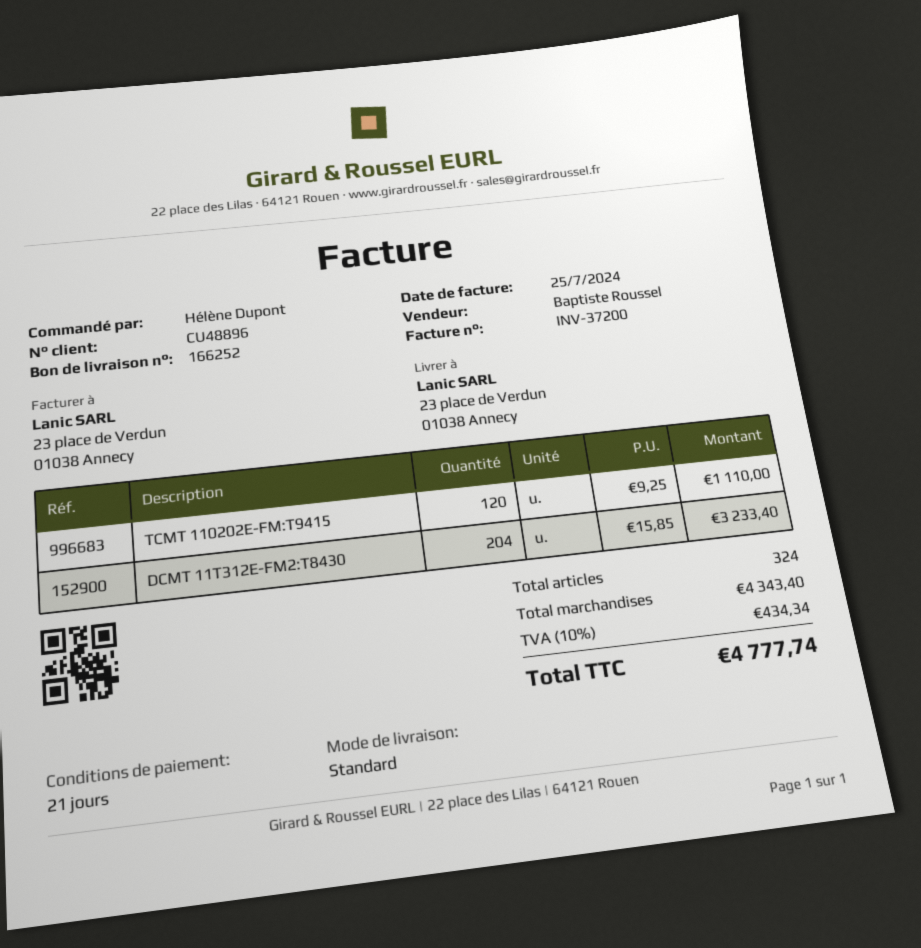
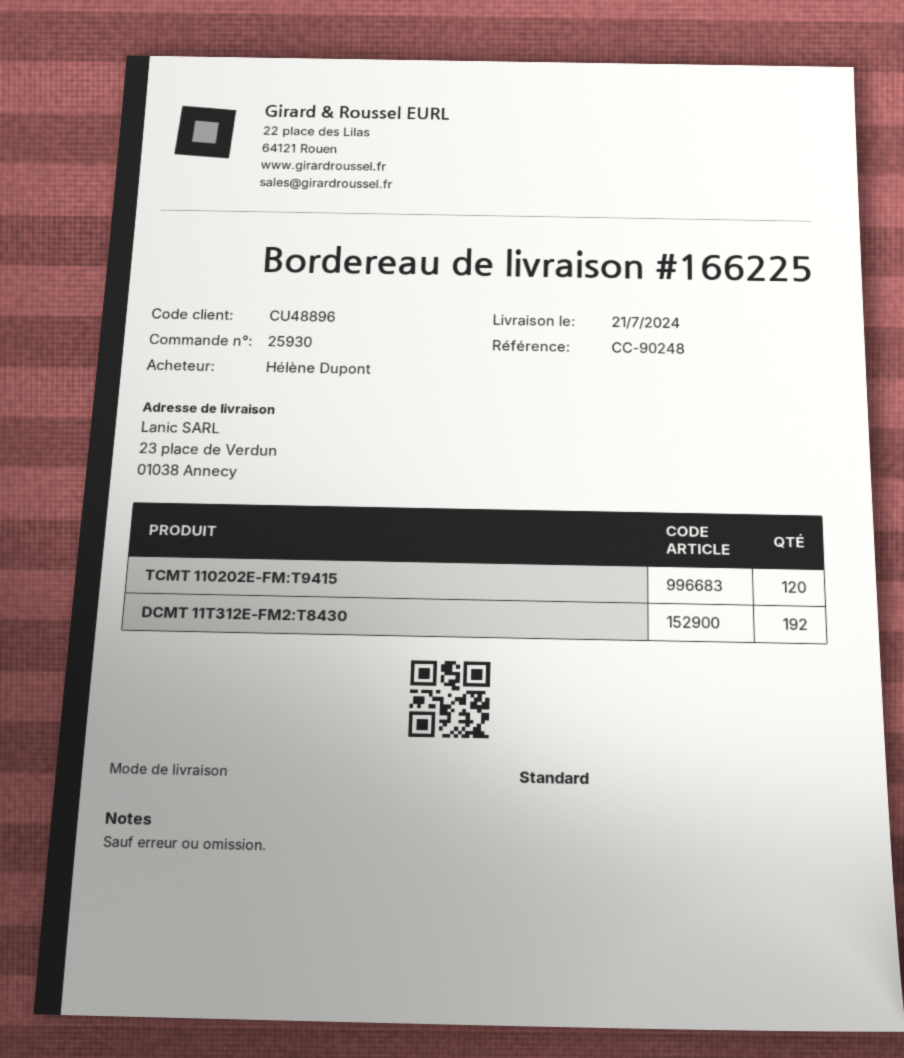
delivery note number: 166252 -> 166225
DCMT 11T312E-FM2:T8430: 204 -> 192

